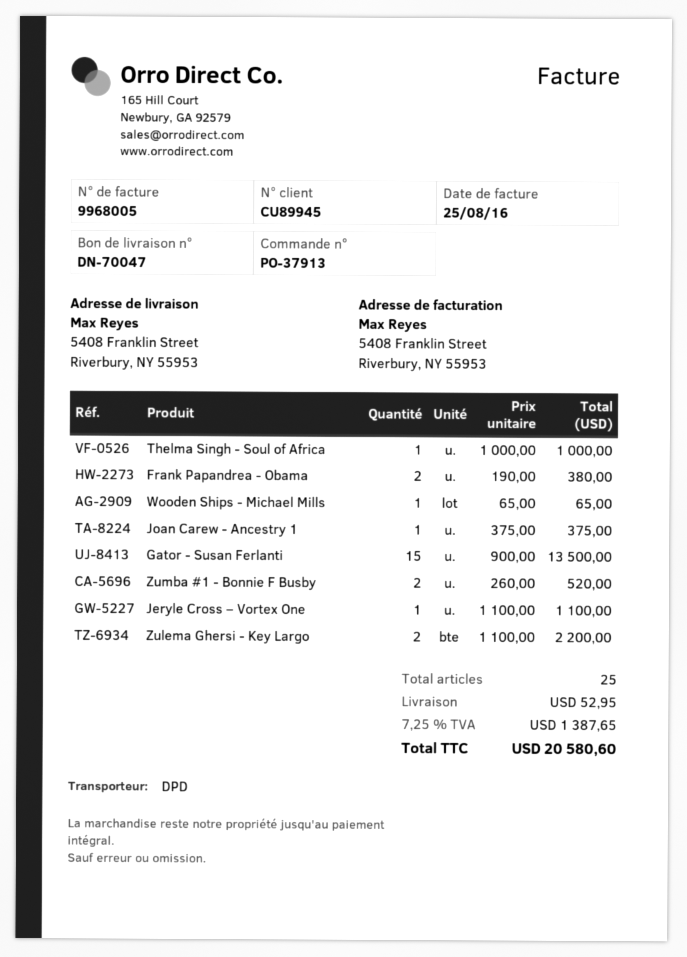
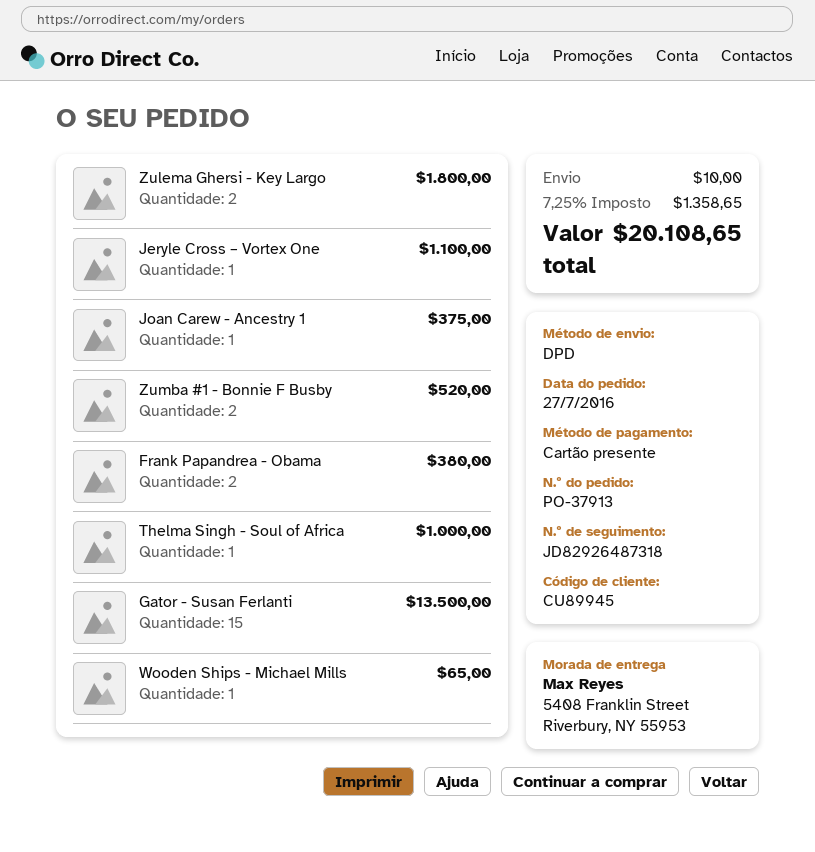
Zulema Ghersi - Key Largo: 2 for 2200.00 -> 2 for 1800.00
shipping: 52.95 -> 10.00
tax: 7.25% = 1387.65 -> 7.25% = 1358.65
total: 20580.60 -> 20108.65

